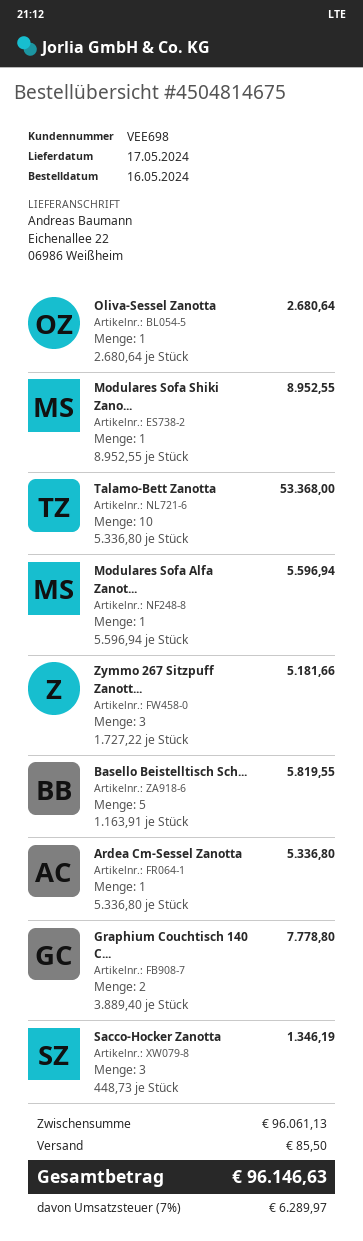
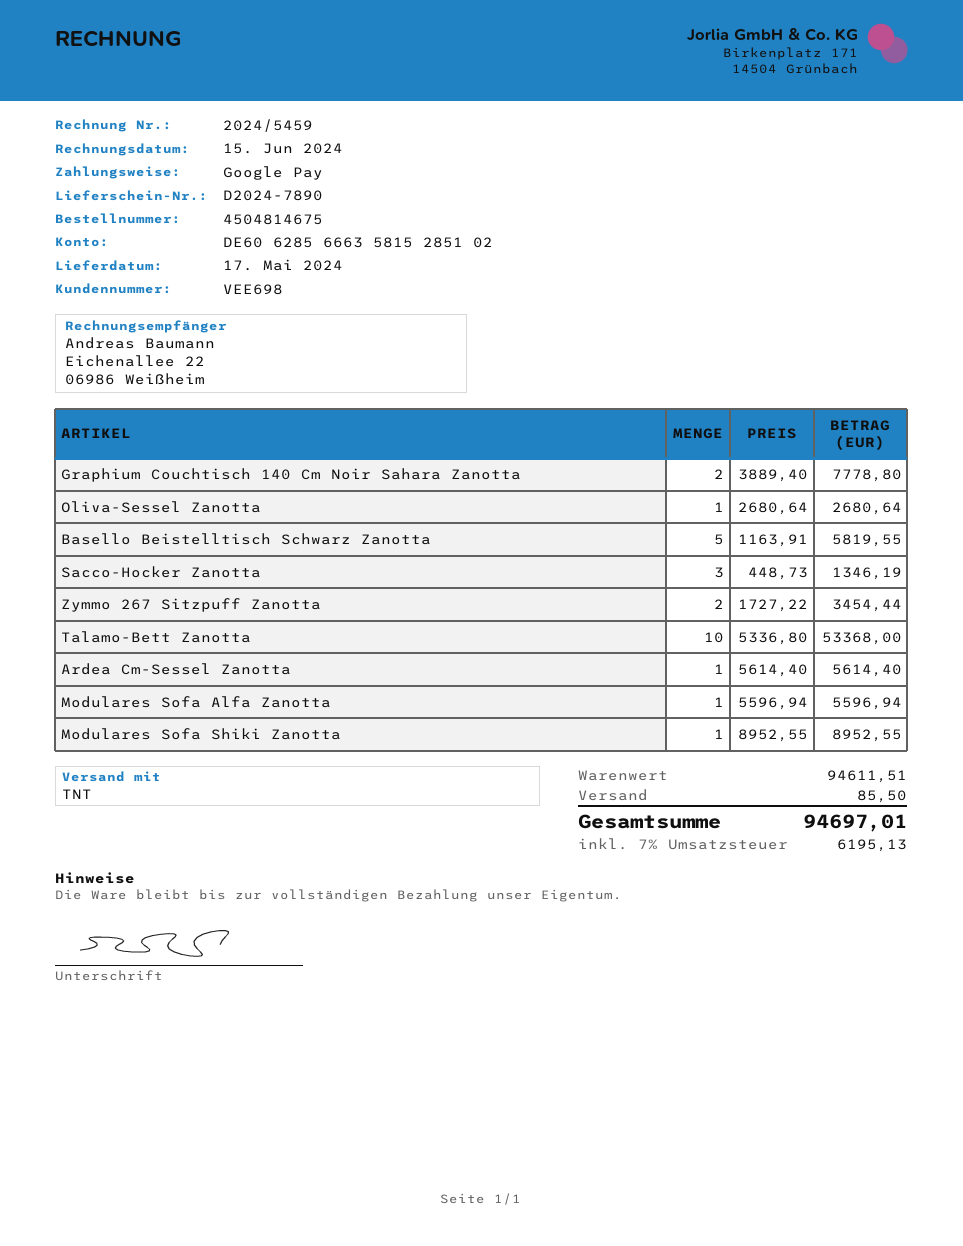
Zymmo 267 Sitzpuff Zanott...: 3 x 1727.22 = 5181.66 -> 2 x 1727.22 = 3454.44
Ardea Cm-Sessel Zanotta: 1 x 5336.80 = 5336.80 -> 1 x 5614.40 = 5614.40
subtotal: 96061.13 -> 94611.51
tax: 7% = 6289.97 -> 7% = 6195.13
total: 96146.63 -> 94697.01

